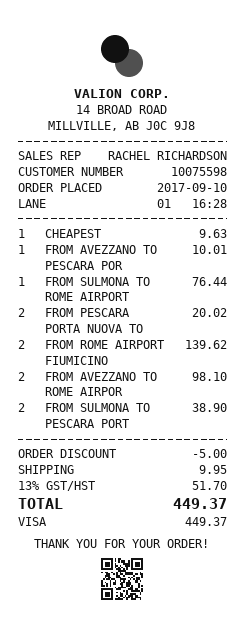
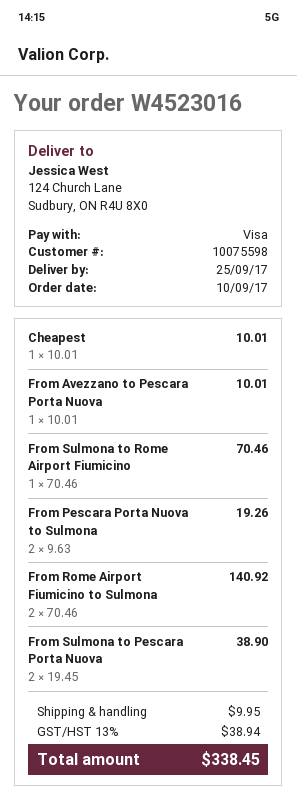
CHEAPEST: 1 for 9.63 -> 1 for 10.01
FROM SULMONA TO ROME AIRPORT: 1 for 76.44 -> 1 for 70.46
FROM PESCARA PORTA NUOVA TO: 2 for 20.02 -> 2 for 19.26
FROM ROME AIRPORT FIUMICINO: 2 for 139.62 -> 2 for 140.92
FROM AVEZZANO TO ROME AIRPOR: 2 for 98.10 -> none
discount: 5.00 -> none
tax: 13% = 51.70 -> 13% = 38.94
total: 449.37 -> 338.45

